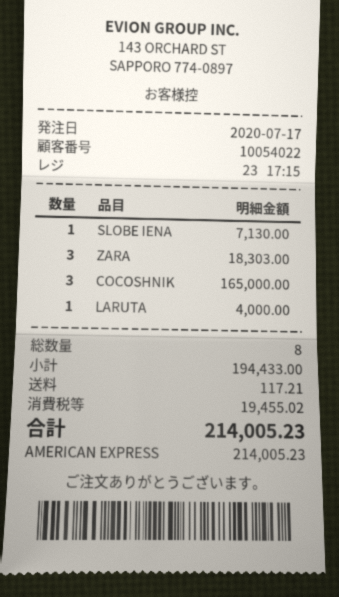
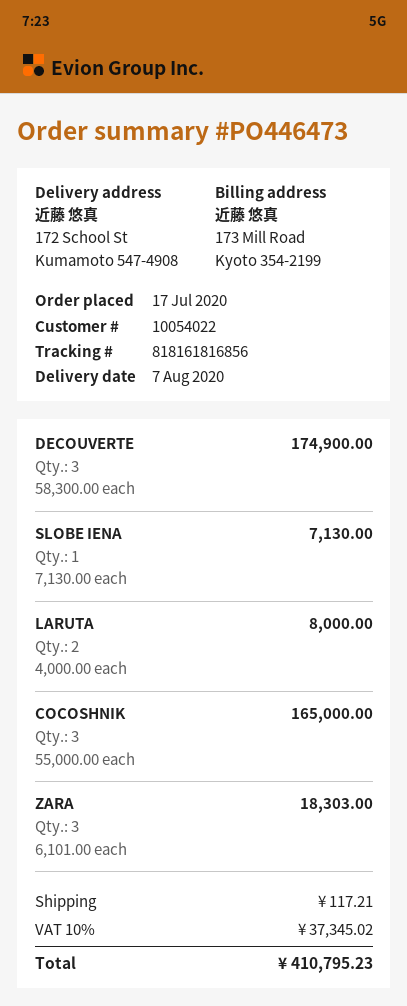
LARUTA: 1 for 4000.00 -> 2 for 8000.00
DECOUVERTE: none -> 3 for 174900.00
tax: 19455.02 -> 37345.02
total: 214005.23 -> 410795.23

